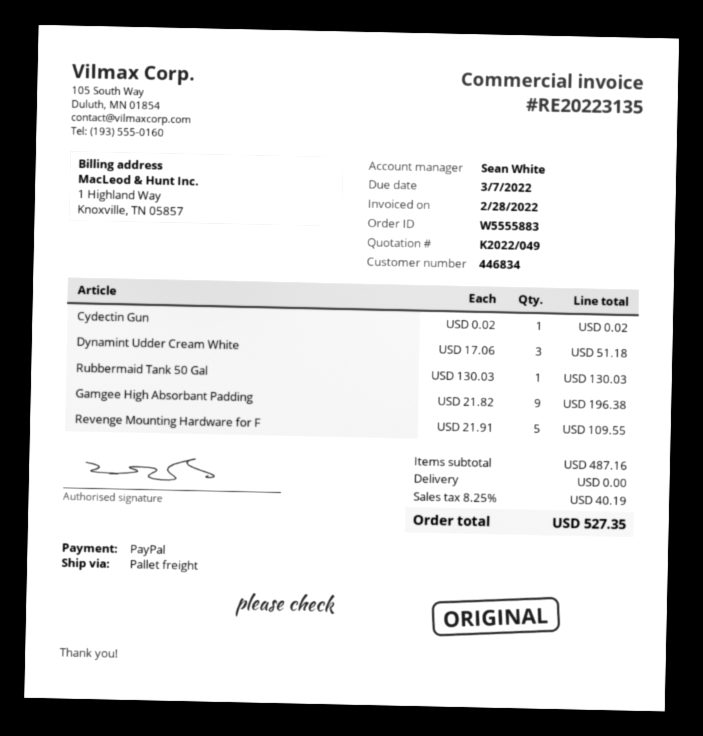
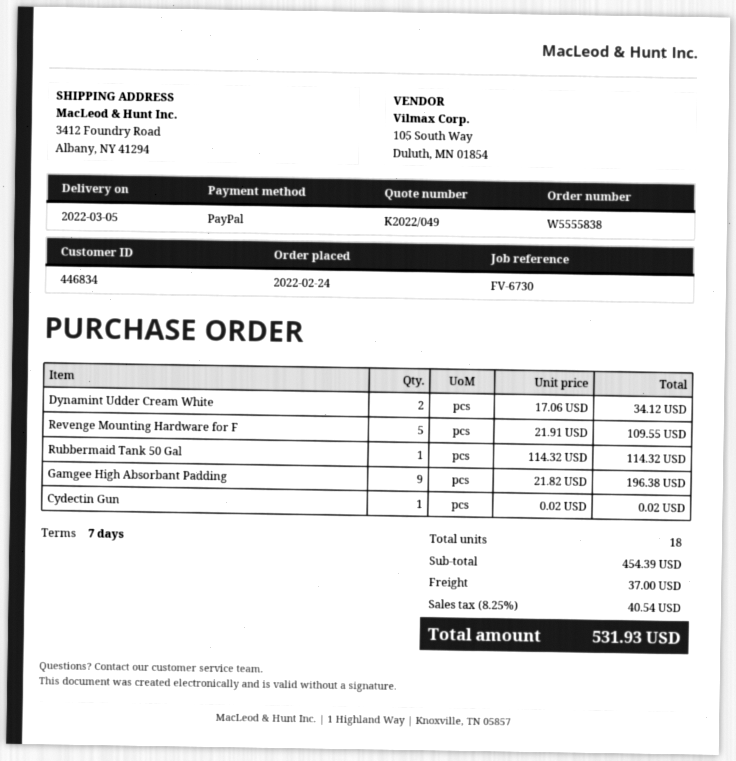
order number: W5555883 -> W5555838
Dynamint Udder Cream White: 3 x 17.06 = 51.18 -> 2 x 17.06 = 34.12
Rubbermaid Tank 50 Gal: 1 x 130.03 = 130.03 -> 1 x 114.32 = 114.32
subtotal: 487.16 -> 454.39
shipping: 0.00 -> 37.00
tax: 8.25% = 40.19 -> 8.25% = 40.54
total: 527.35 -> 531.93

